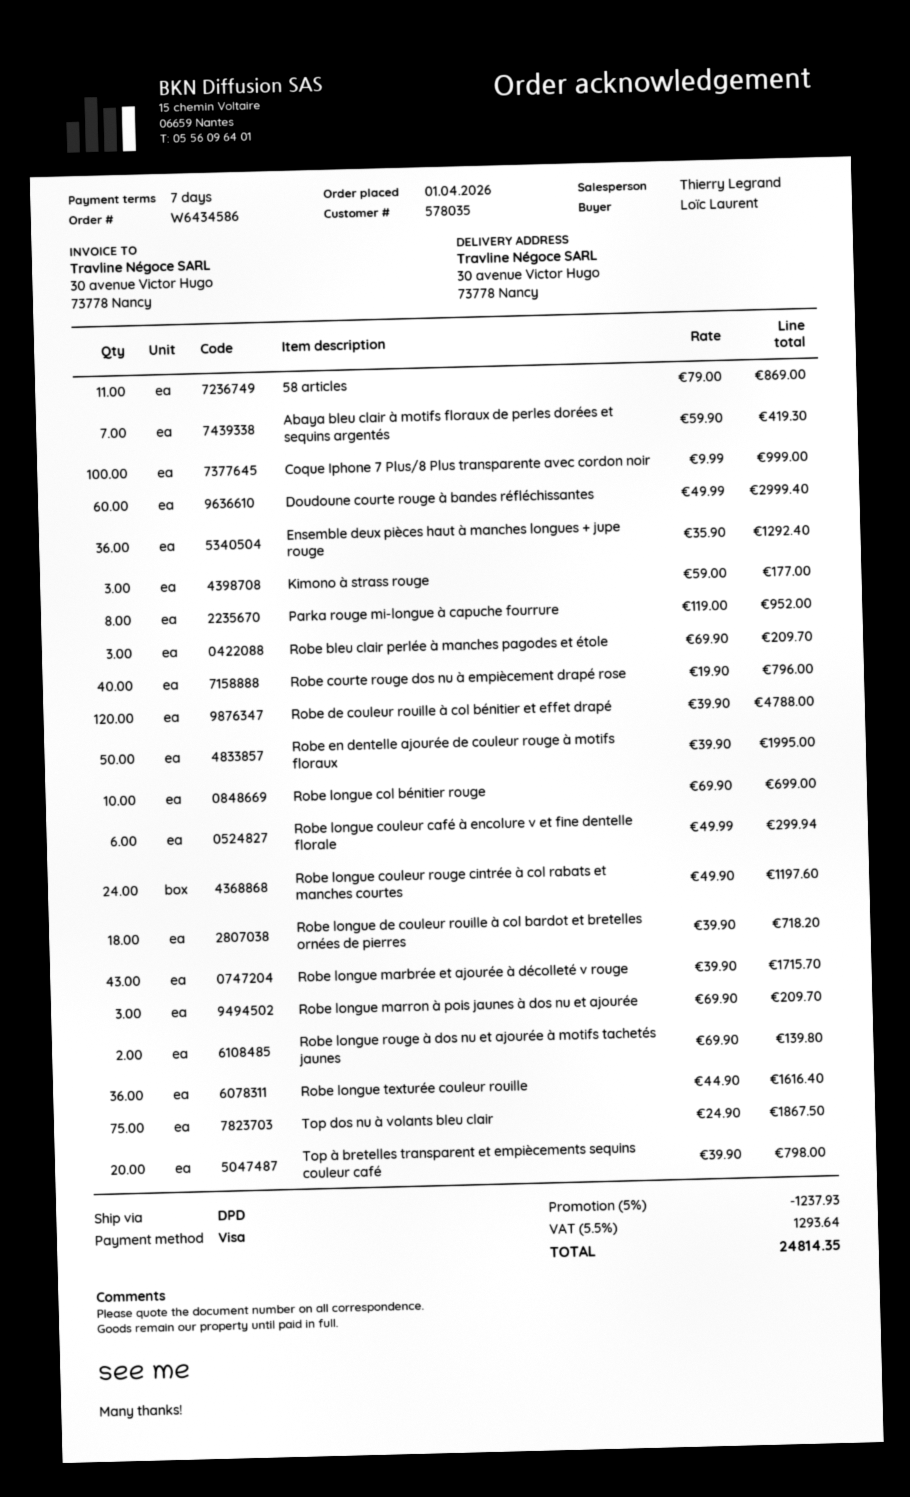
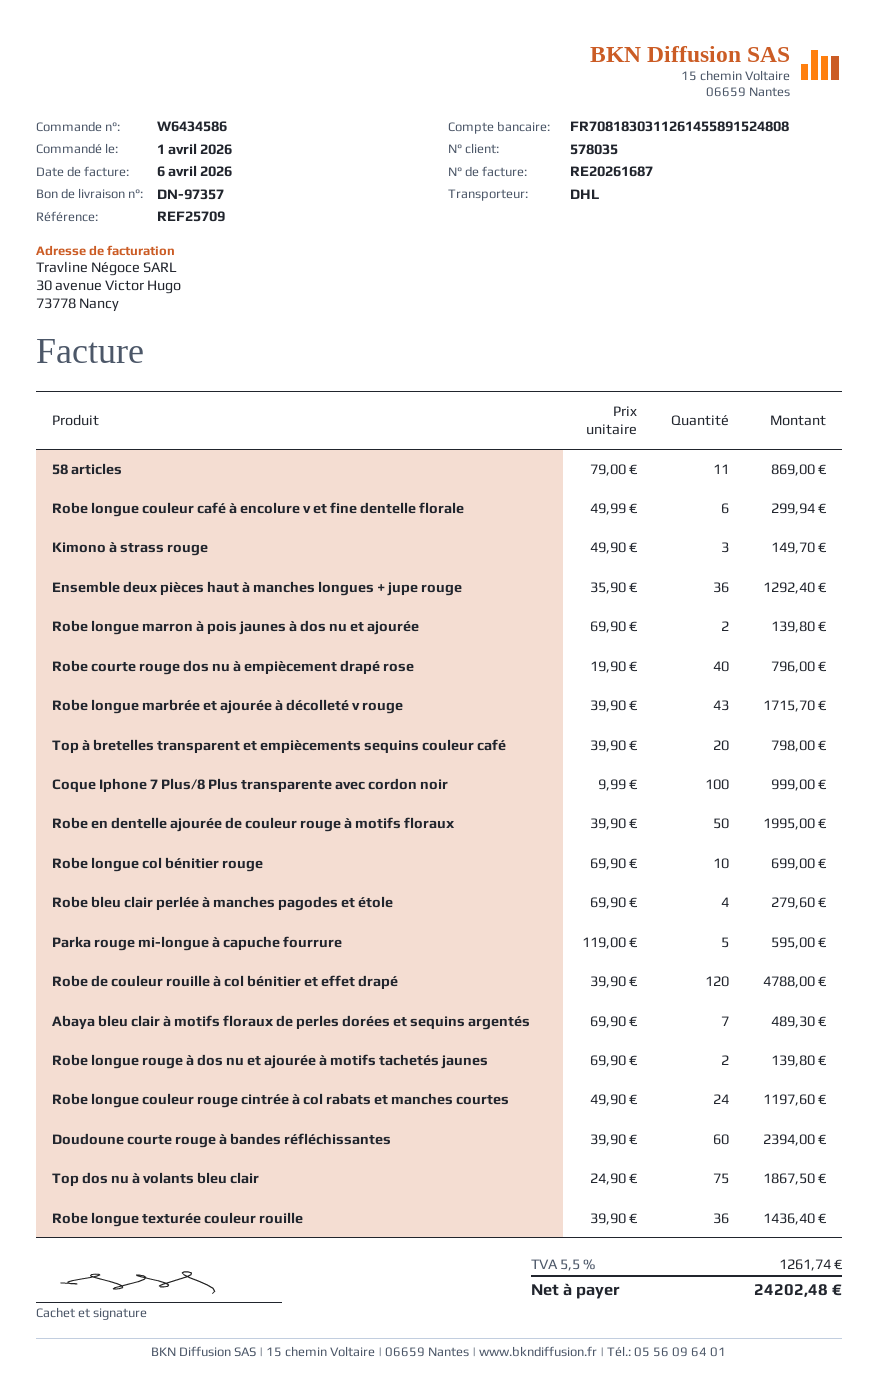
shipping method: DPD -> DHL
Abaya bleu clair à motifs floraux de perles dorées et sequins argentés: 7 x 59.90 = 419.30 -> 7 x 69.90 = 489.30
Doudoune courte rouge à bandes réfléchissantes: 60 x 49.99 = 2999.40 -> 60 x 39.90 = 2394.00
Kimono à strass rouge: 3 x 59.00 = 177.00 -> 3 x 49.90 = 149.70
Parka rouge mi-longue à capuche fourrure: 8 x 119.00 = 952.00 -> 5 x 119.00 = 595.00
Robe bleu clair perlée à manches pagodes et étole: 3 x 69.90 = 209.70 -> 4 x 69.90 = 279.60
Robe longue de couleur rouille à col bardot et bretelles ornées de pierres: 18 x 39.90 = 718.20 -> none
Robe longue marron à pois jaunes à dos nu et ajourée: 3 x 69.90 = 209.70 -> 2 x 69.90 = 139.80
Robe longue texturée couleur rouille: 36 x 44.90 = 1616.40 -> 36 x 39.90 = 1436.40
discount: 5% = 1237.93 -> none
tax: 5.5% = 1293.64 -> 5.5% = 1261.74
total: 24814.35 -> 24202.48

